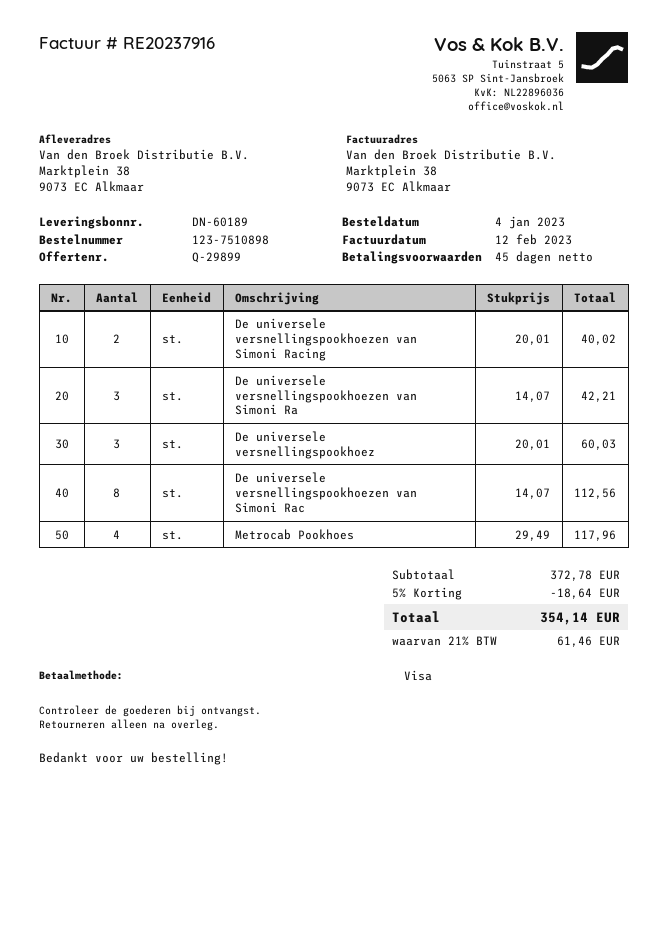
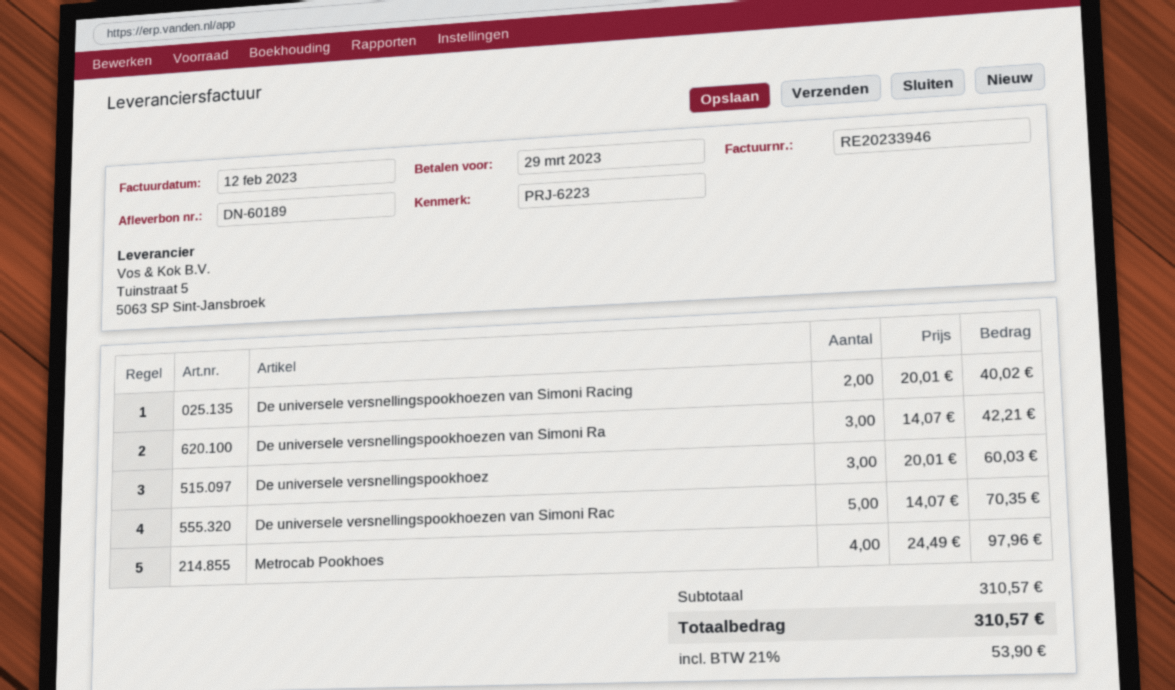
invoice number: RE20237916 -> RE20233946
De universele versnellingspookhoezen van Simoni Rac: 8 x 14.07 = 112.56 -> 5 x 14.07 = 70.35
Metrocab Pookhoes: 4 x 29.49 = 117.96 -> 4 x 24.49 = 97.96
subtotal: 372.78 -> 310.57
discount: 5% = 18.64 -> none
tax: 21% = 61.46 -> 21% = 53.90
total: 354.14 -> 310.57

